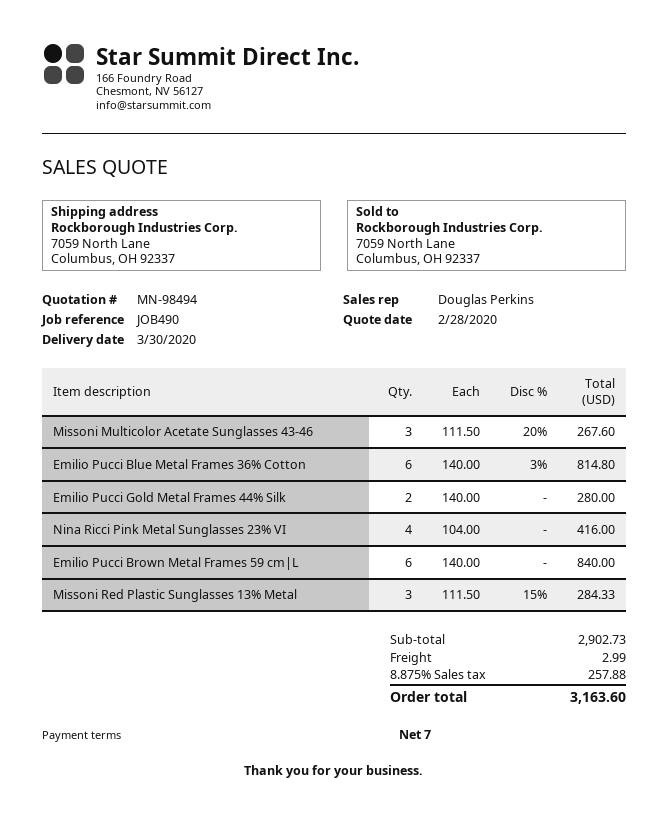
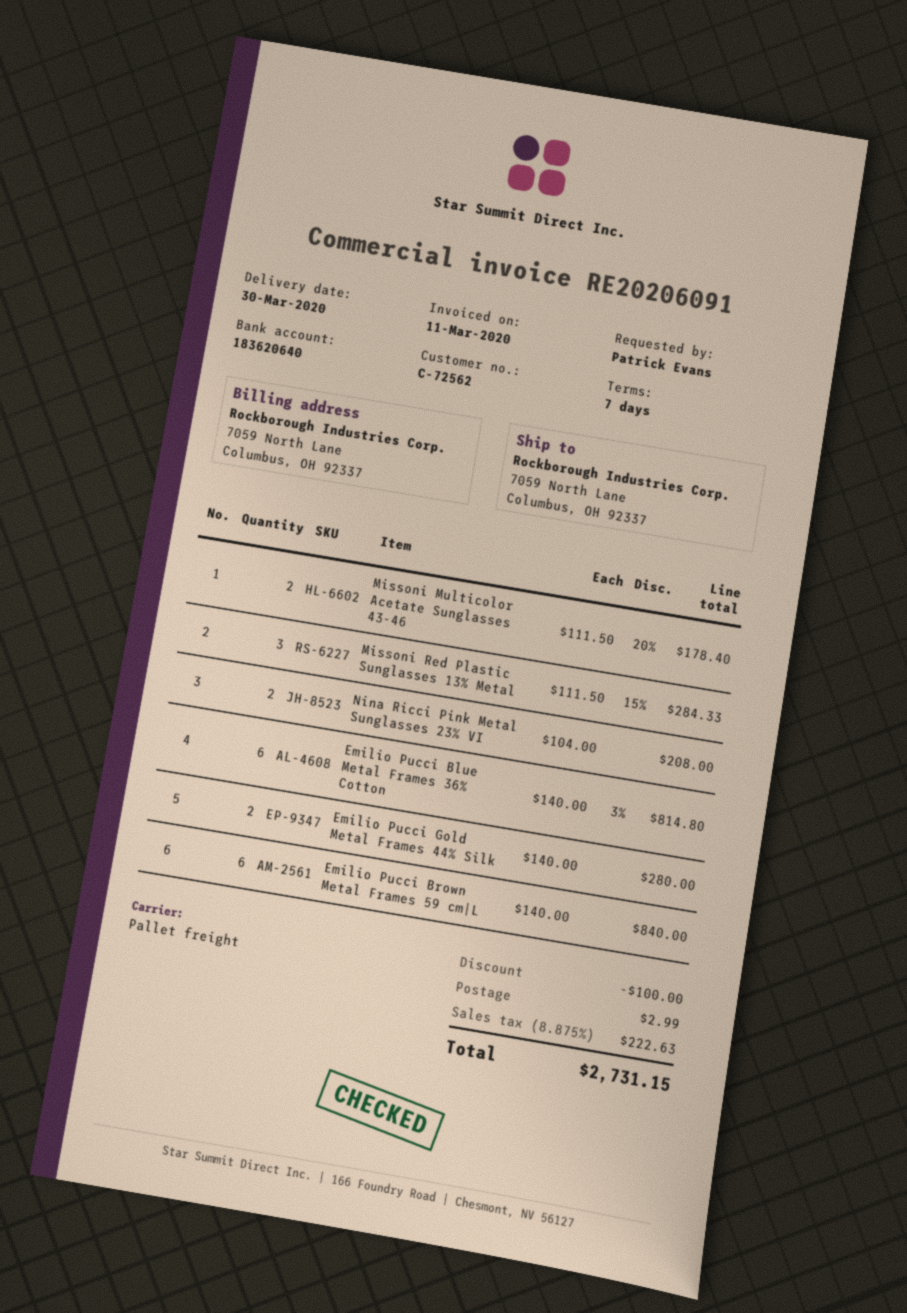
Missoni Multicolor Acetate Sunglasses 43-46: 3 x 111.50 - 20% = 267.60 -> 2 x 111.50 - 20% = 178.40
Nina Ricci Pink Metal Sunglasses 23% VI: 4 x 104.00 = 416.00 -> 2 x 104.00 = 208.00
discount: none -> 100.00
tax: 8.875% = 257.88 -> 8.875% = 222.63
total: 3163.60 -> 2731.15

